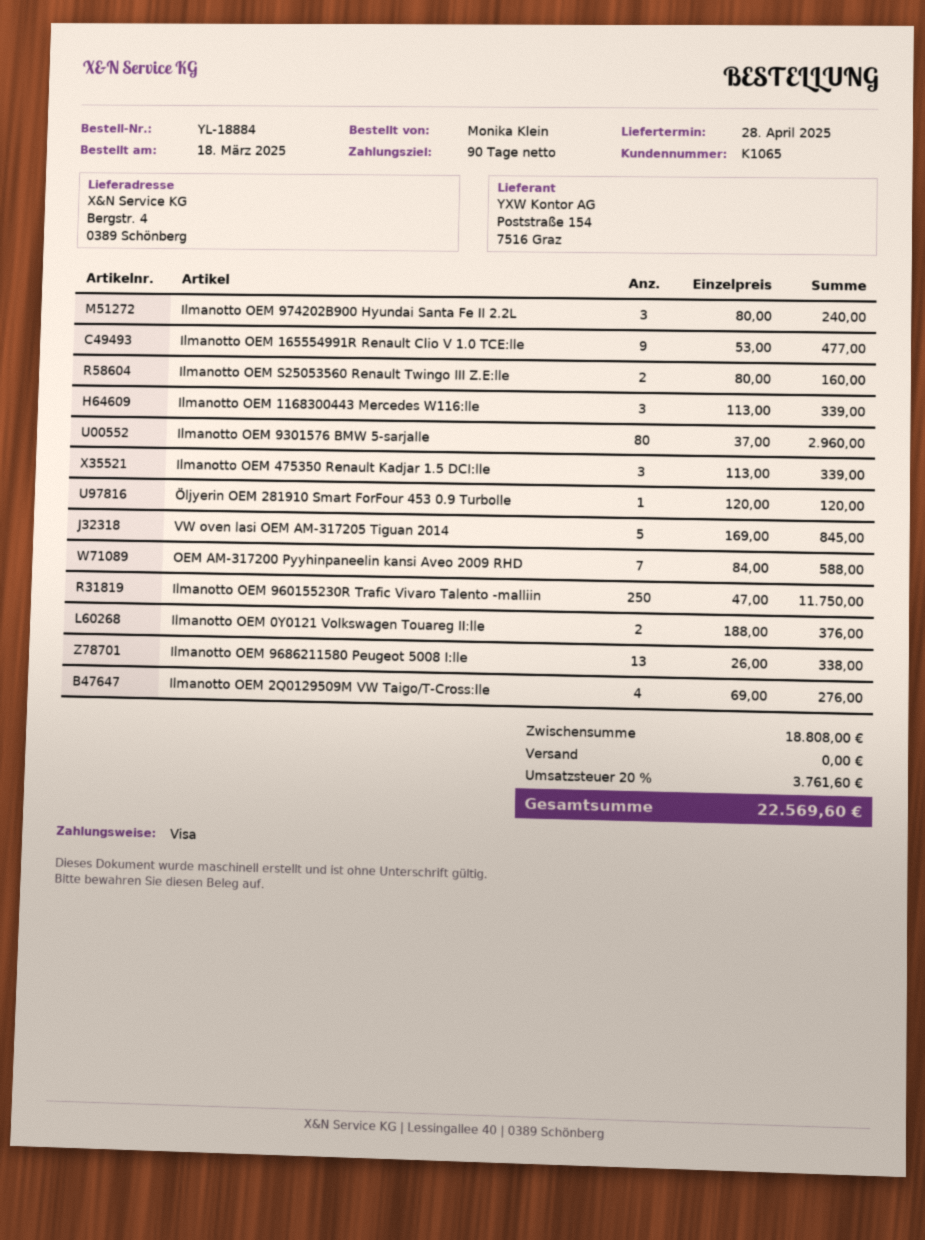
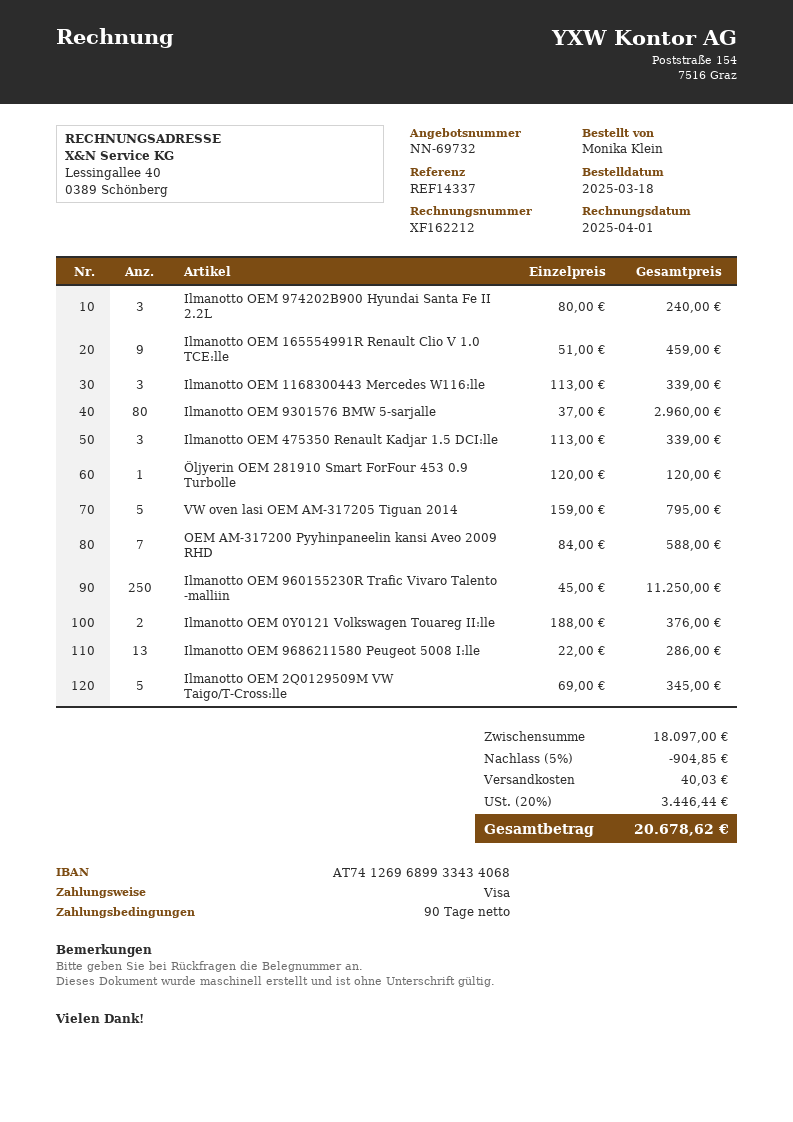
Ilmanotto OEM 165554991R Renault Clio V 1.0 TCE:lle: 9 x 53.00 = 477.00 -> 9 x 51.00 = 459.00
Ilmanotto OEM S25053560 Renault Twingo III Z.E:lle: 2 x 80.00 = 160.00 -> none
VW oven lasi OEM AM-317205 Tiguan 2014: 5 x 169.00 = 845.00 -> 5 x 159.00 = 795.00
Ilmanotto OEM 960155230R Trafic Vivaro Talento -malliin: 250 x 47.00 = 11750.00 -> 250 x 45.00 = 11250.00
Ilmanotto OEM 9686211580 Peugeot 5008 I:lle: 13 x 26.00 = 338.00 -> 13 x 22.00 = 286.00
Ilmanotto OEM 2Q0129509M VW Taigo/T-Cross:lle: 4 x 69.00 = 276.00 -> 5 x 69.00 = 345.00
subtotal: 18808.00 -> 18097.00
discount: none -> 5% = 904.85
shipping: 0.00 -> 40.03
tax: 20% = 3761.60 -> 20% = 3446.44
total: 22569.60 -> 20678.62

